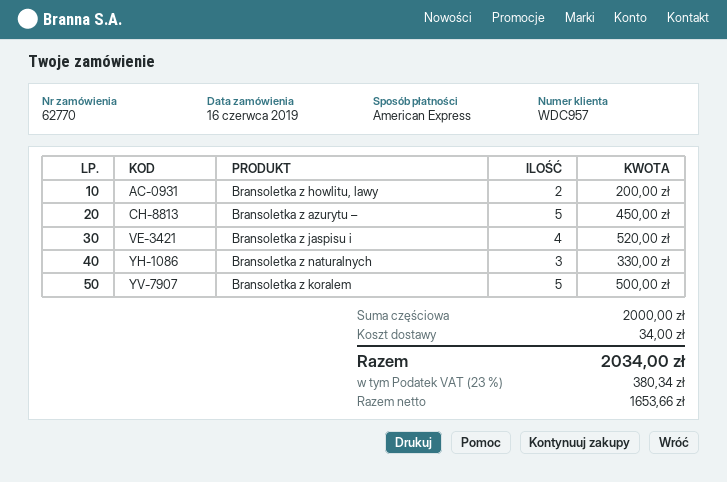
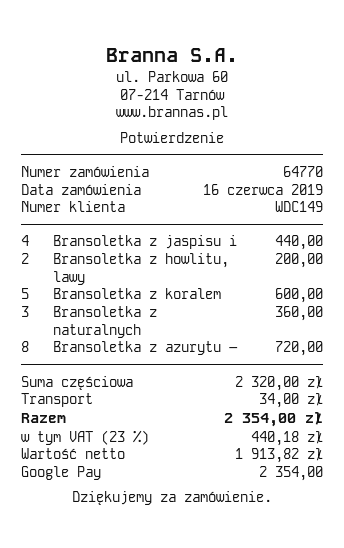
order number: 62770 -> 64770
customer number: WDC957 -> WDC149
payment method: American Express -> Google Pay
Bransoletka z azurytu –: 5 for 450.00 -> 8 for 720.00
Bransoletka z jaspisu i: 4 for 520.00 -> 4 for 440.00
Bransoletka z naturalnych: 3 for 330.00 -> 3 for 360.00
Bransoletka z koralem: 5 for 500.00 -> 5 for 600.00
subtotal: 2000.00 -> 2320.00
net: 1653.66 -> 1913.82
tax: 23% = 380.34 -> 23% = 440.18
total: 2034.00 -> 2354.00

